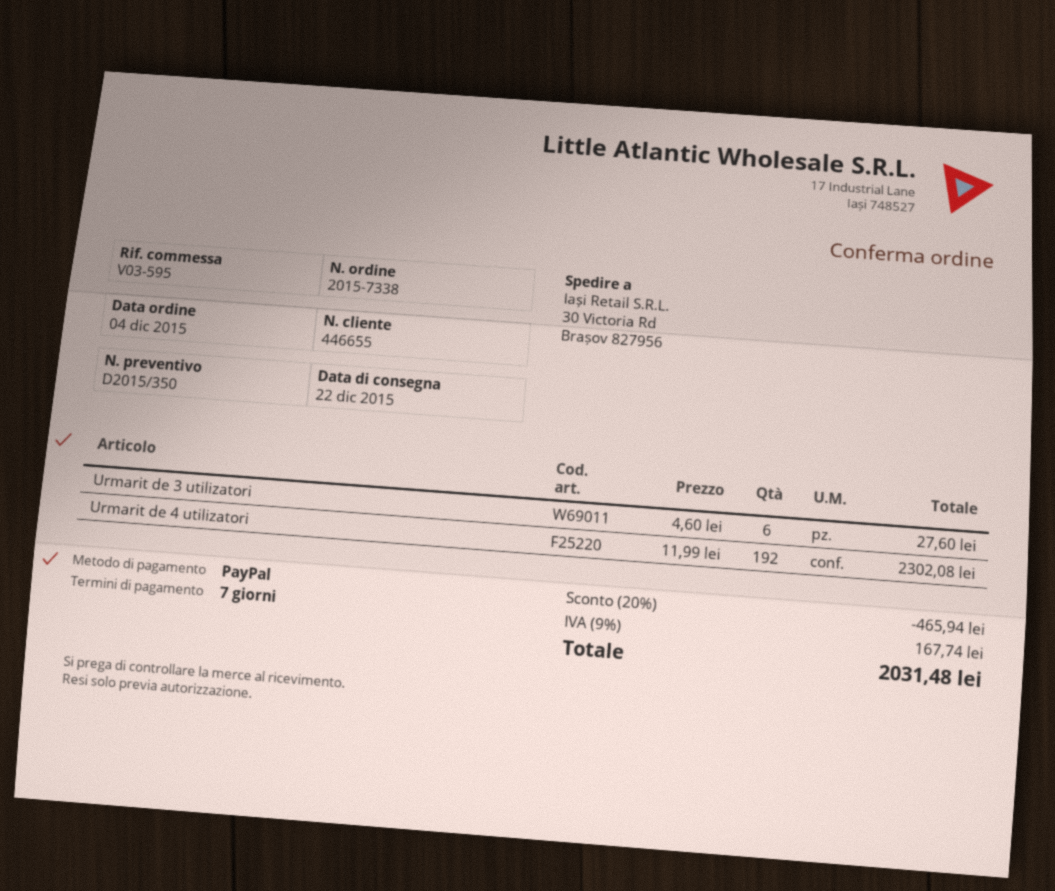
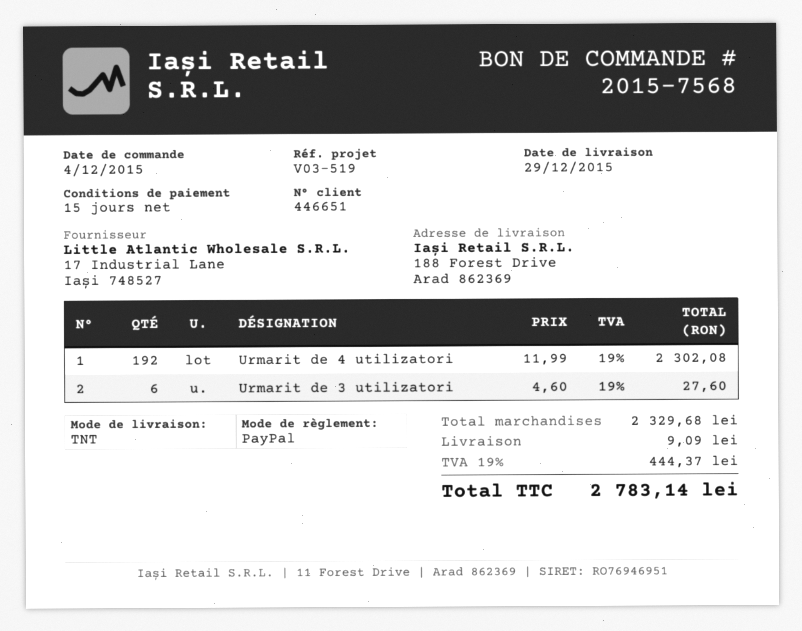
order number: 2015-7338 -> 2015-7568
delivery date: 2015-12-22 -> 2015-12-29
payment terms: 7 days -> 15 days
customer number: 446655 -> 446651
reference: V03-595 -> V03-519
ship to: 30 Victoria Rd, Brașov 827956 -> 188 Forest Drive, Arad 862369
discount: 20% = 465.94 -> none
shipping: none -> 9.09
tax: 9% = 167.74 -> 19% = 444.37
total: 2031.48 -> 2783.14

